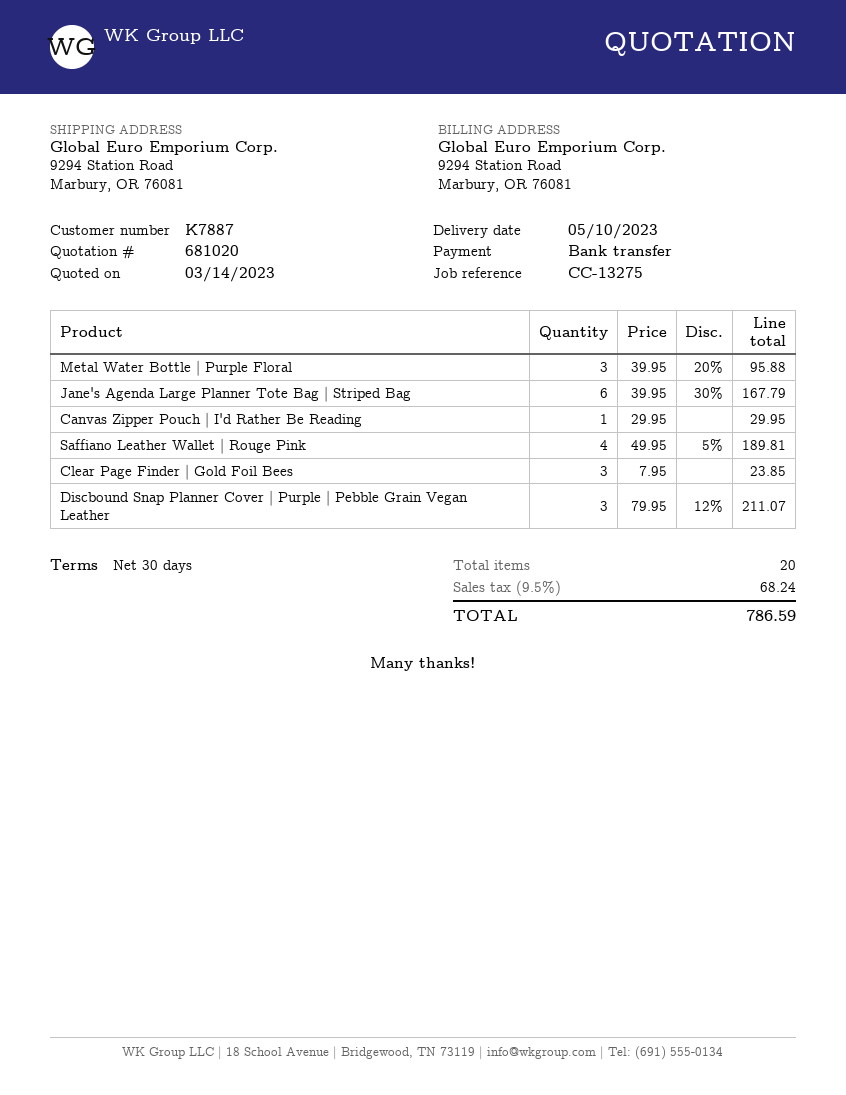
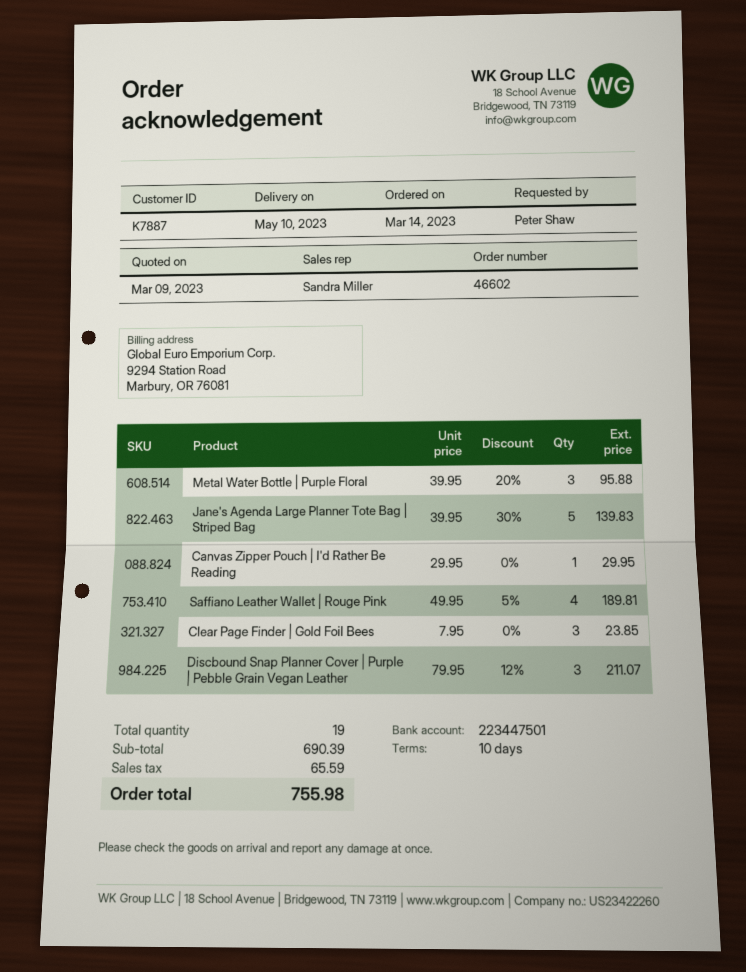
quote date: 2023-03-14 -> 2023-03-09
payment terms: 30 days -> 10 days
Jane's Agenda Large Planner Tote Bag | Striped Bag: 6 x 39.95 - 30% = 167.79 -> 5 x 39.95 - 30% = 139.83
total quantity: 20 -> 19
tax: 68.24 -> 65.59
total: 786.59 -> 755.98

